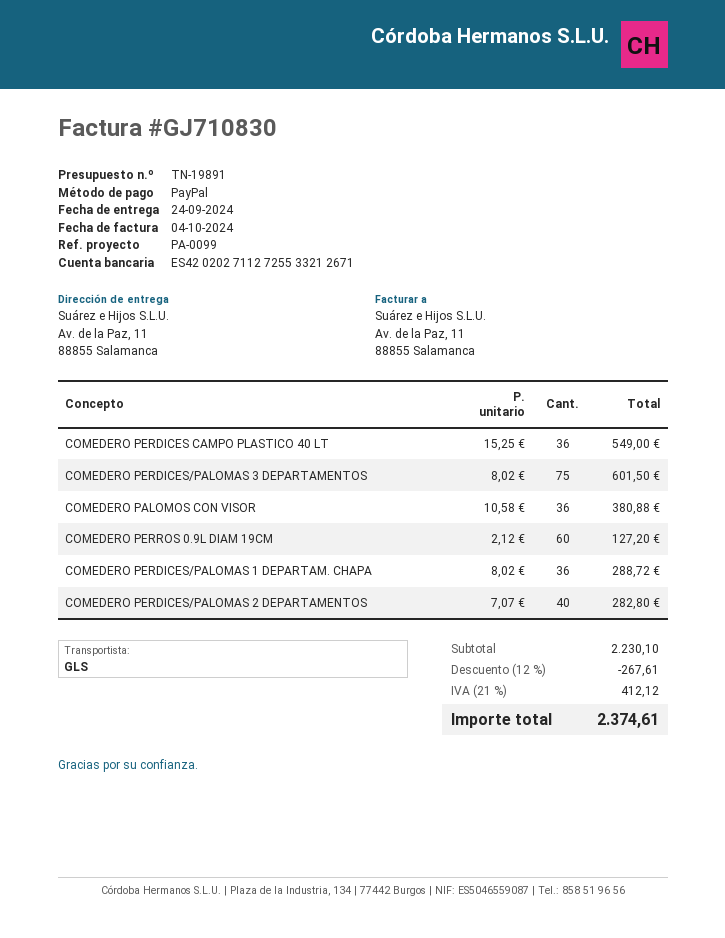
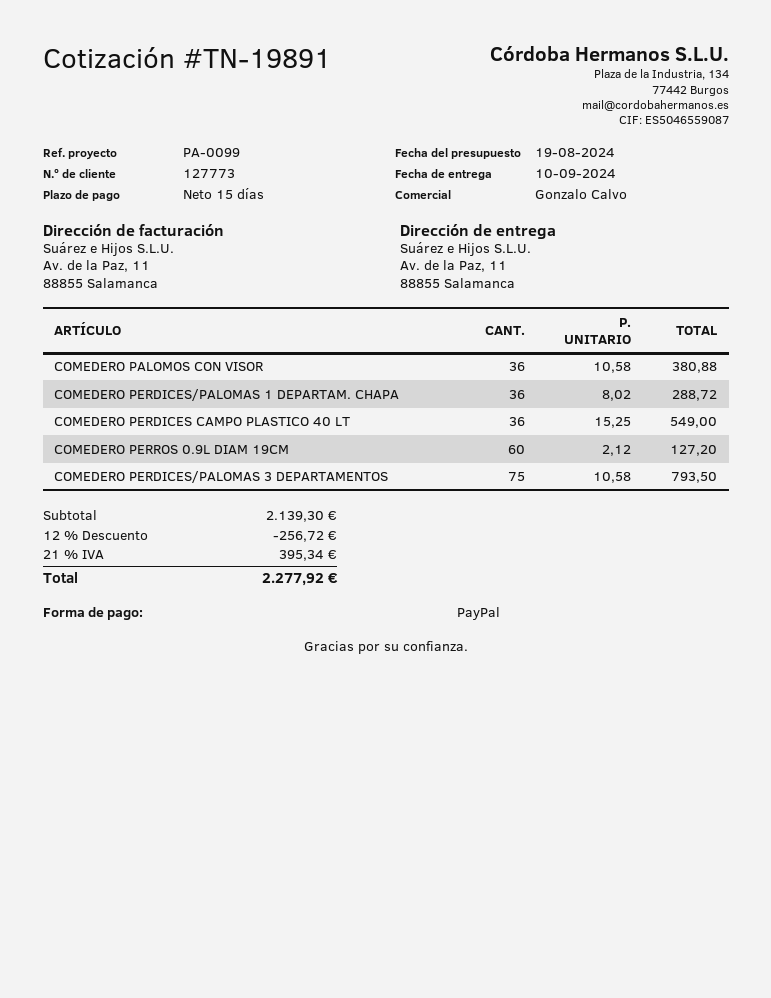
delivery date: 2024-09-24 -> 2024-09-10
COMEDERO PERDICES/PALOMAS 3 DEPARTAMENTOS: 75 x 8.02 = 601.50 -> 75 x 10.58 = 793.50
COMEDERO PERDICES/PALOMAS 2 DEPARTAMENTOS: 40 x 7.07 = 282.80 -> none
subtotal: 2230.10 -> 2139.30
discount: 12% = 267.61 -> 12% = 256.72
tax: 21% = 412.12 -> 21% = 395.34
total: 2374.61 -> 2277.92

